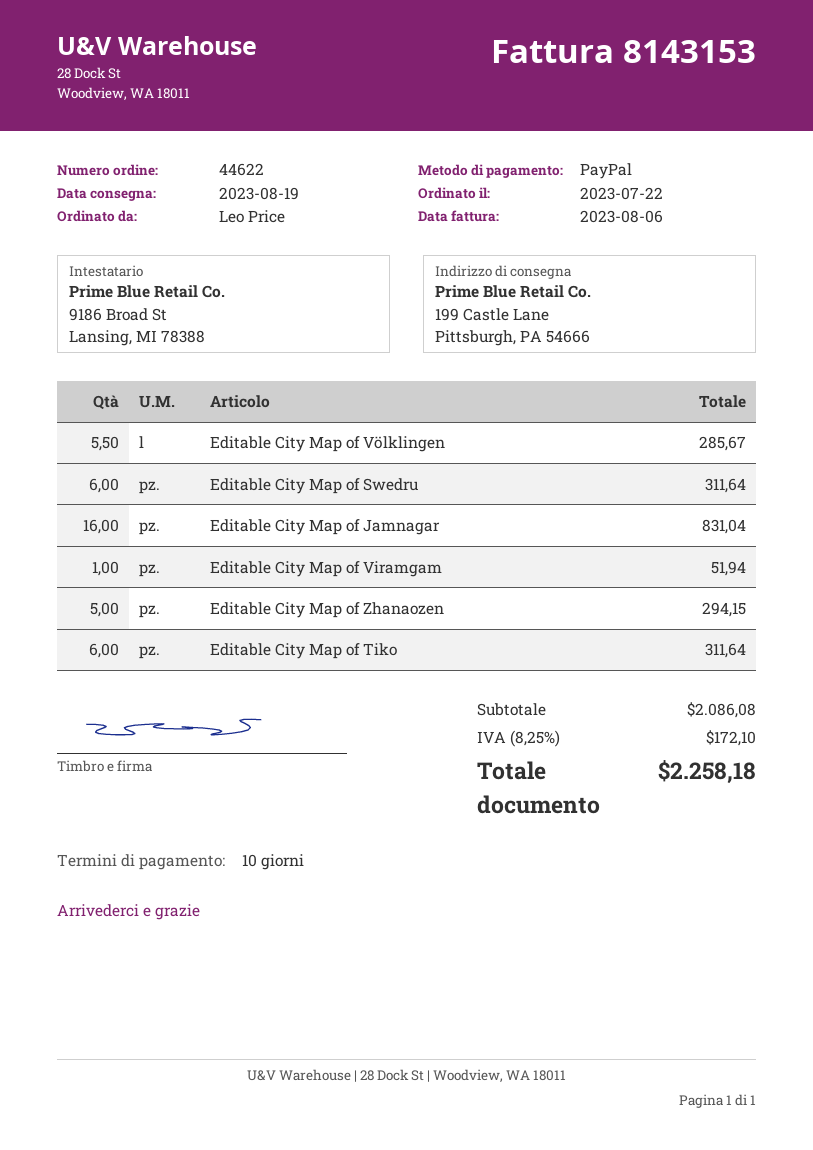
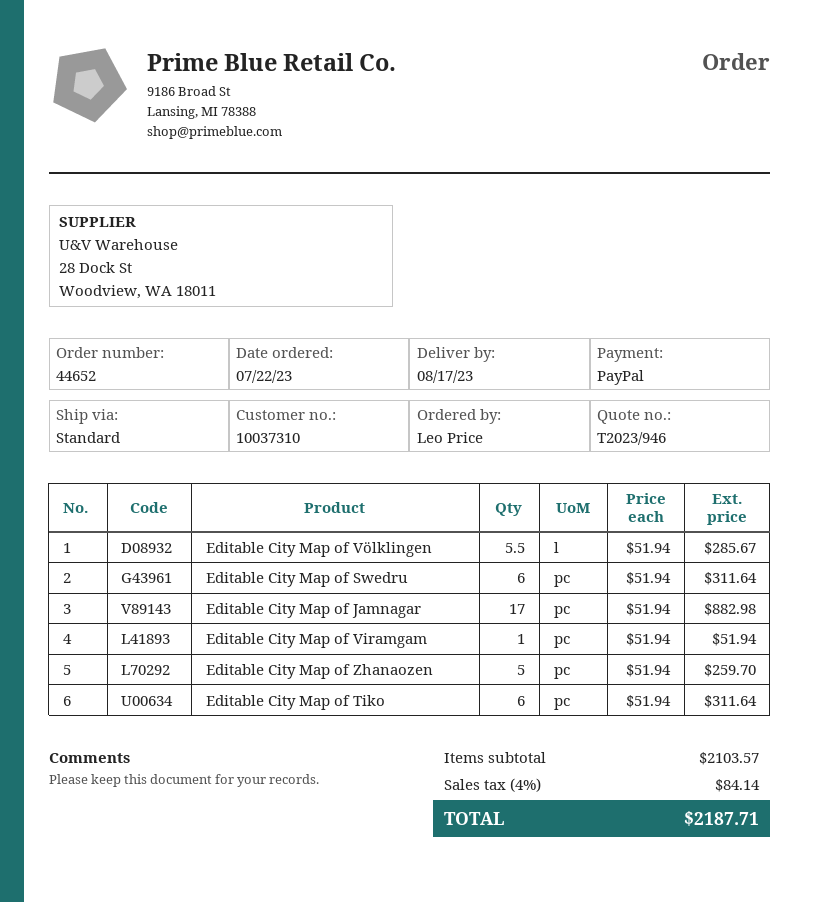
order number: 44622 -> 44652
delivery date: 2023-08-19 -> 2023-08-17
Editable City Map of Jamnagar: 16 for 831.04 -> 17 for 882.98
Editable City Map of Zhanaozen: 5 for 294.15 -> 5 for 259.70
subtotal: 2086.08 -> 2103.57
tax: 8.25% = 172.10 -> 4% = 84.14
total: 2258.18 -> 2187.71

